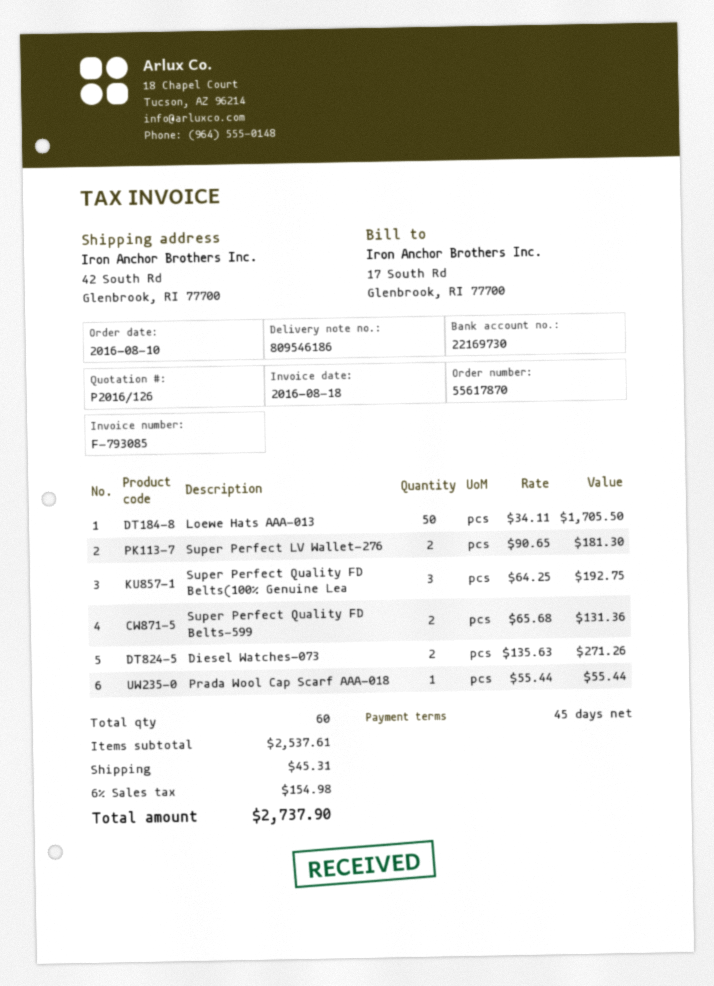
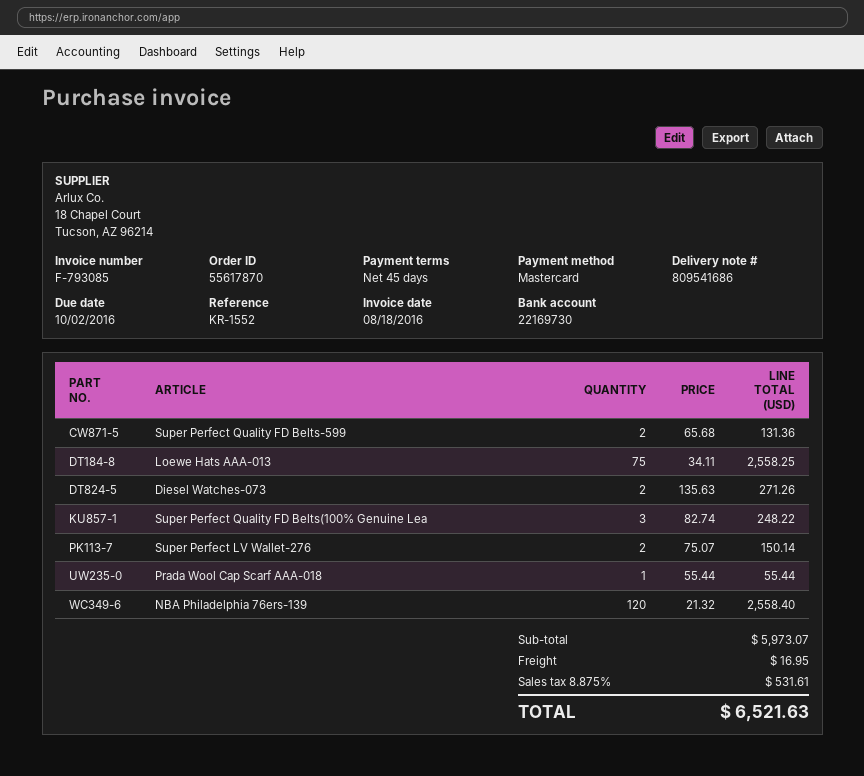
delivery note number: 809546186 -> 809541686
Loewe Hats AAA-013: 50 x 34.11 = 1705.50 -> 75 x 34.11 = 2558.25
Super Perfect LV Wallet-276: 2 x 90.65 = 181.30 -> 2 x 75.07 = 150.14
Super Perfect Quality FD Belts(100% Genuine Lea: 3 x 64.25 = 192.75 -> 3 x 82.74 = 248.22
NBA Philadelphia 76ers-139: none -> 120 x 21.32 = 2558.40
subtotal: 2537.61 -> 5973.07
shipping: 45.31 -> 16.95
tax: 6% = 154.98 -> 8.875% = 531.61
total: 2737.90 -> 6521.63

